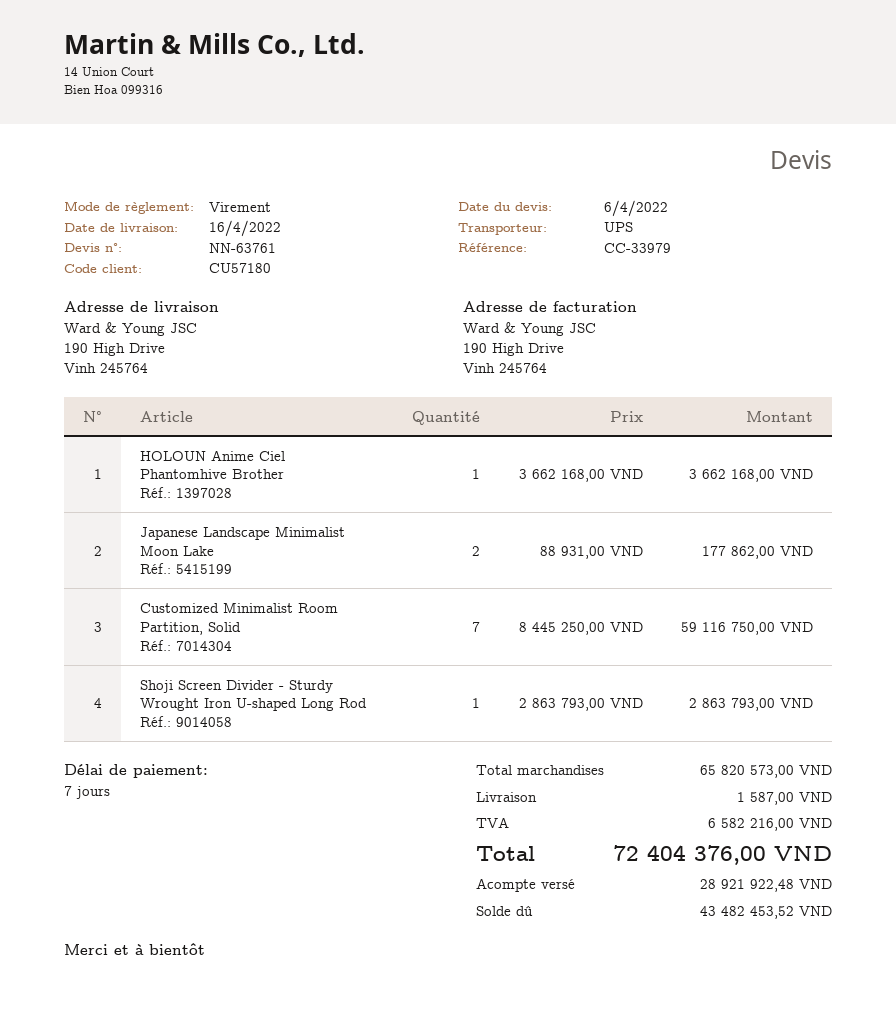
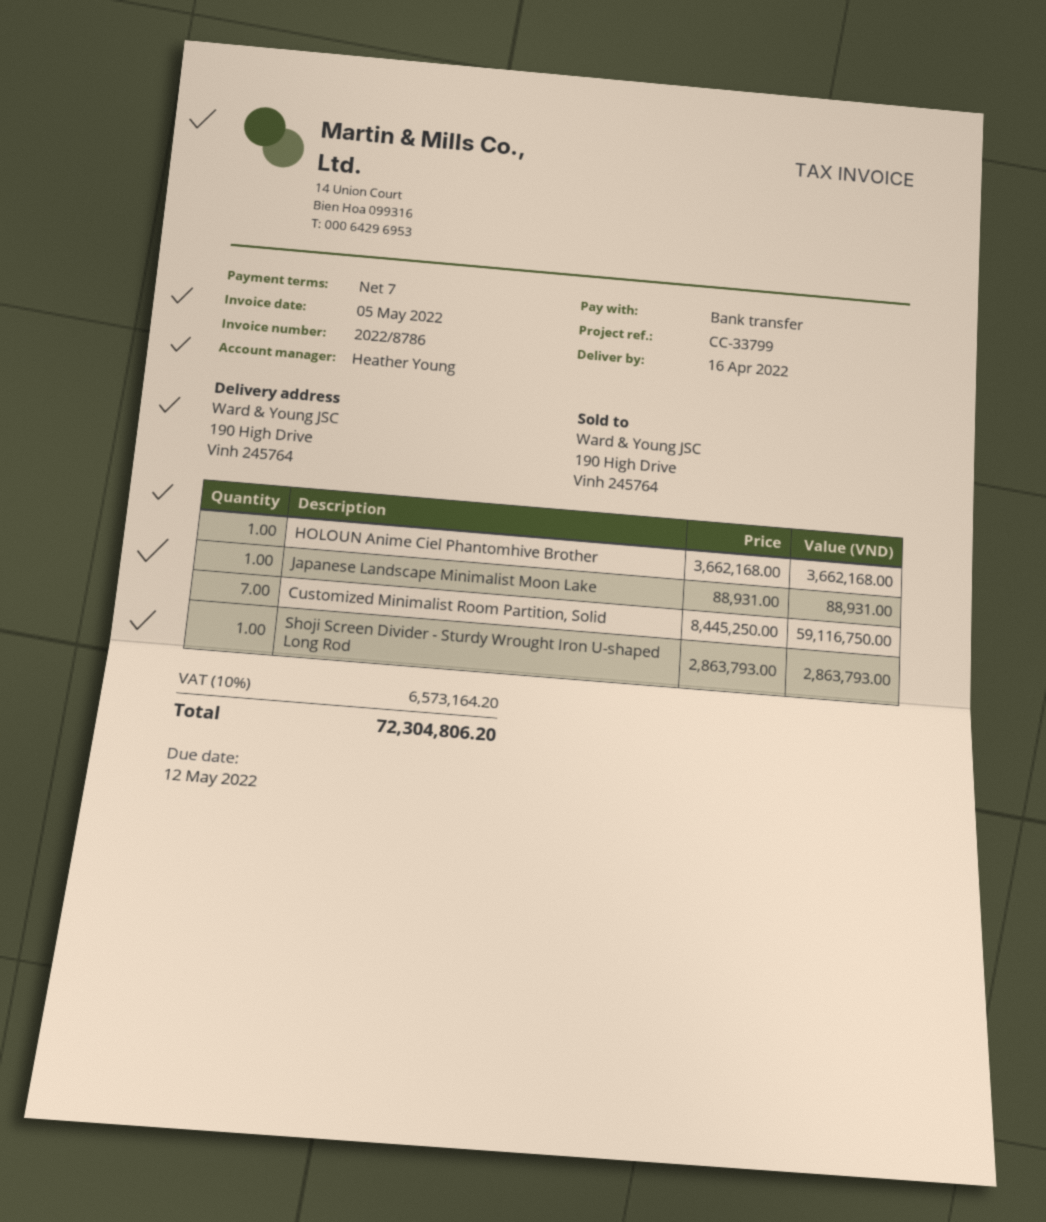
reference: CC-33979 -> CC-33799
Japanese Landscape Minimalist Moon Lake: 2 x 88931.00 = 177862.00 -> 1 x 88931.00 = 88931.00
shipping: 1587.00 -> none
tax: 6582216.00 -> 6573164.20
total: 72404376.00 -> 72304806.20

